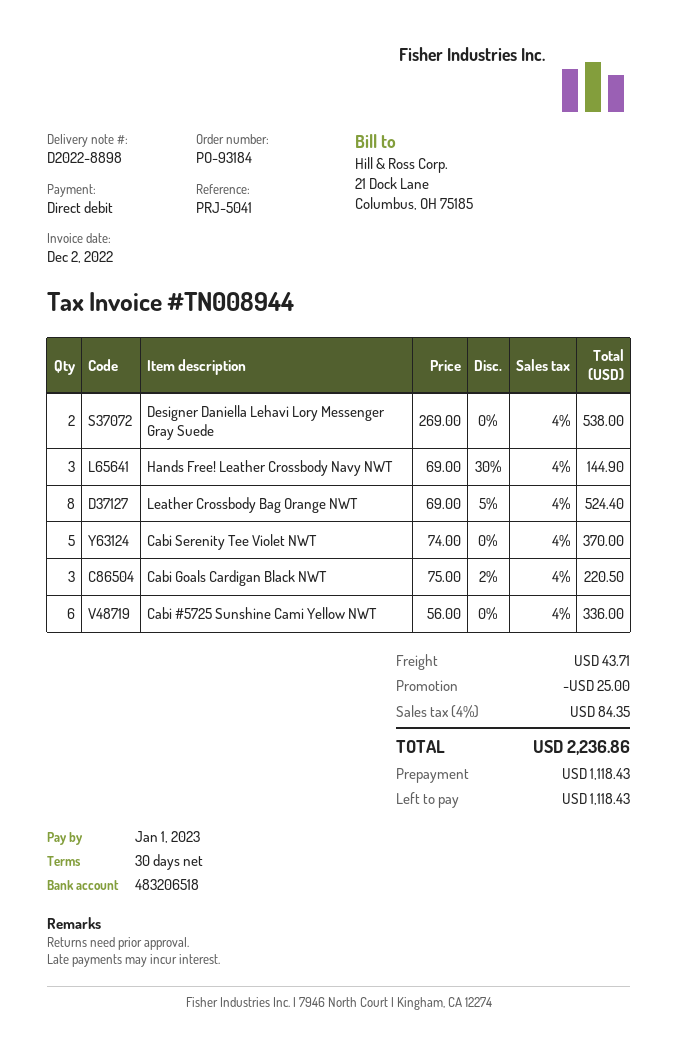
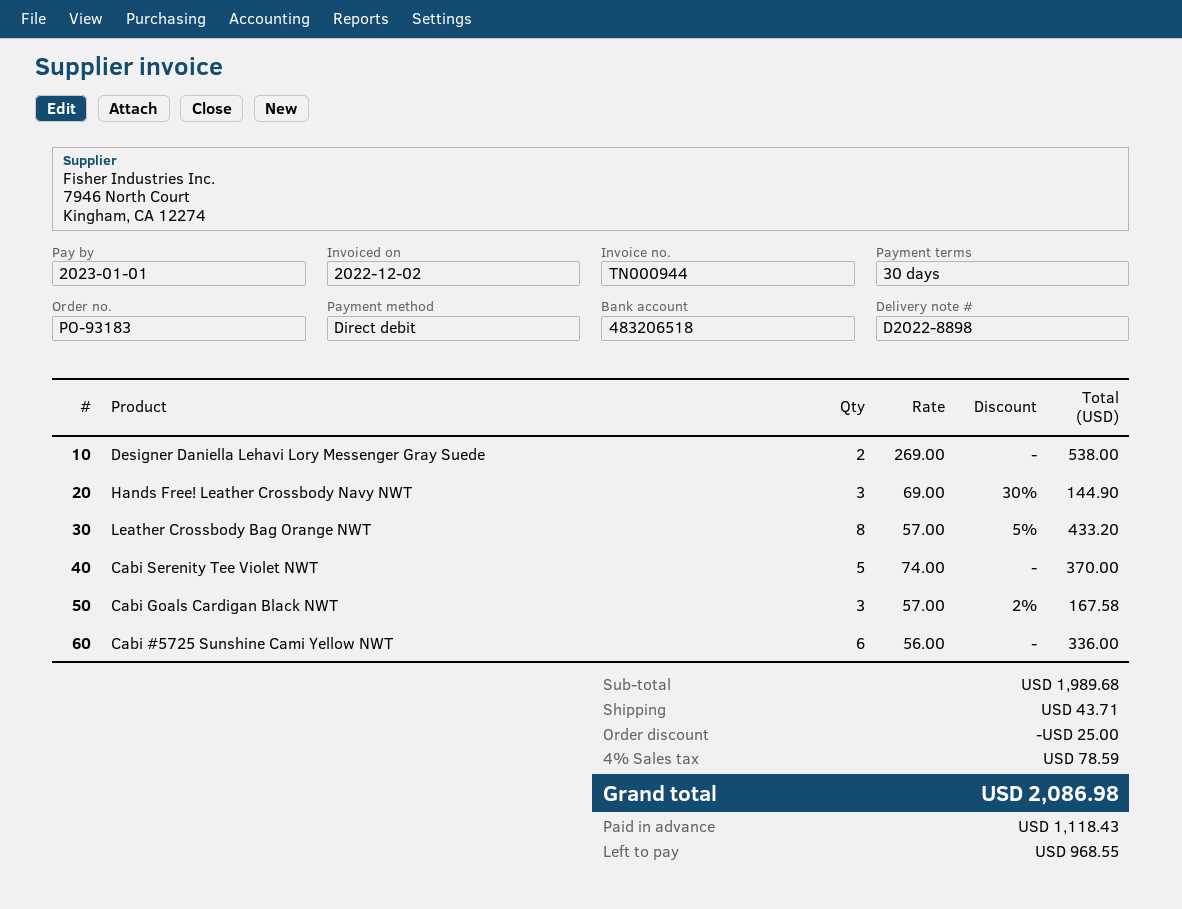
order number: PO-93184 -> PO-93183
invoice number: TN008944 -> TN000944
Leather Crossbody Bag Orange NWT: 8 x 69.00 - 5% = 524.40 -> 8 x 57.00 - 5% = 433.20
Cabi Goals Cardigan Black NWT: 3 x 75.00 - 2% = 220.50 -> 3 x 57.00 - 2% = 167.58
tax: 4% = 84.35 -> 4% = 78.59
total: 2236.86 -> 2086.98
balance: 1118.43 -> 968.55

